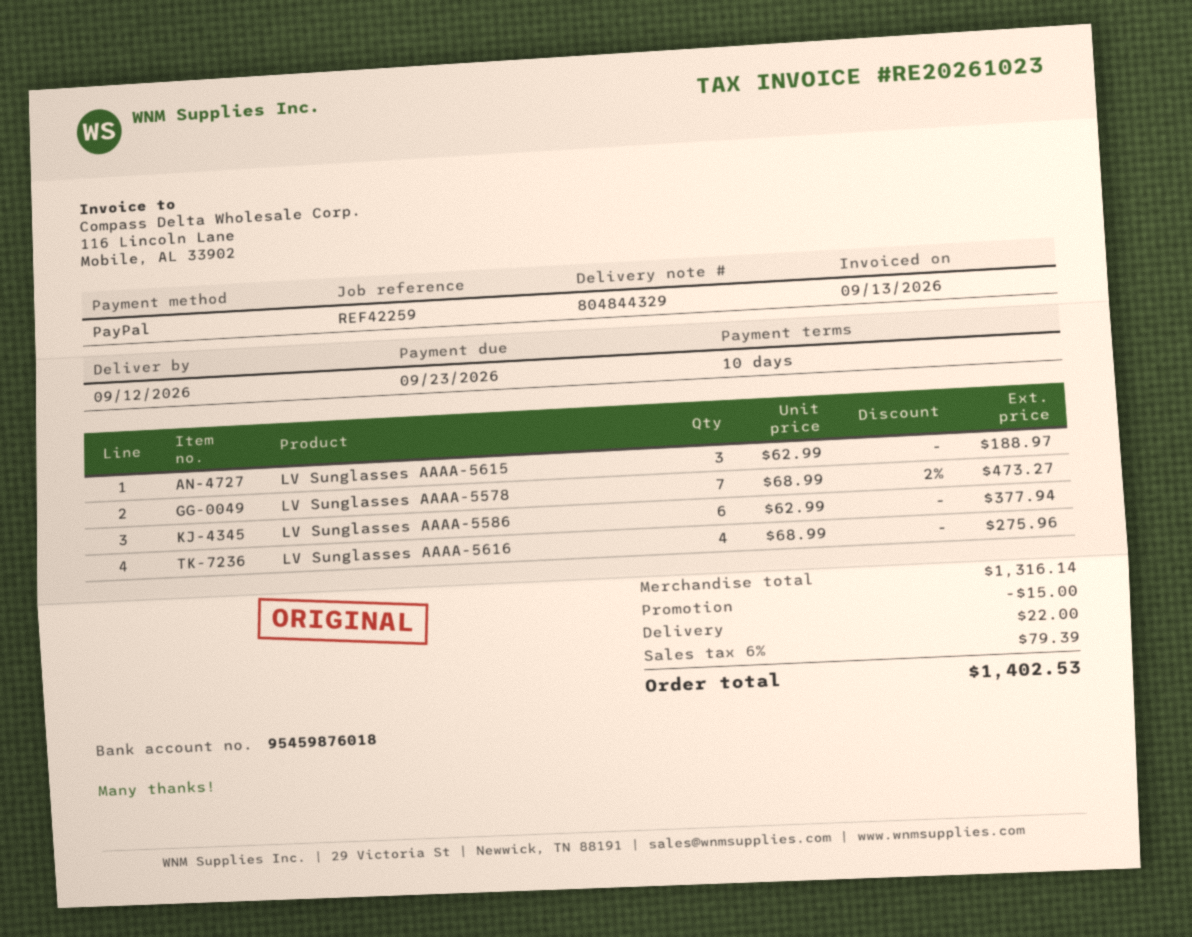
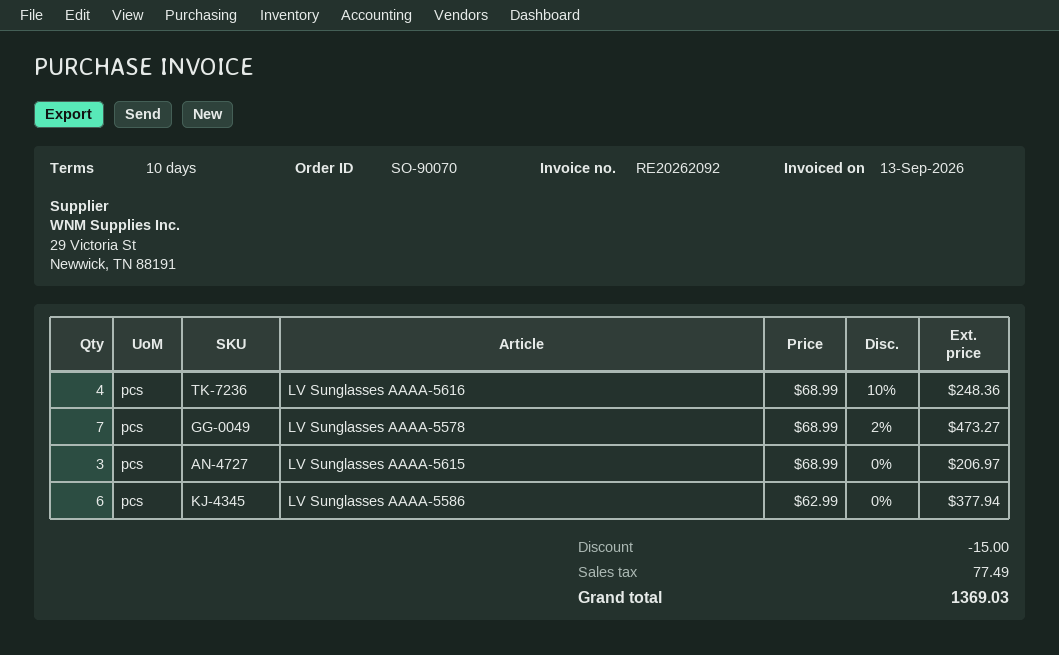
invoice number: RE20261023 -> RE20262092
LV Sunglasses AAAA-5615: 3 x 62.99 = 188.97 -> 3 x 68.99 = 206.97
LV Sunglasses AAAA-5616: 4 x 68.99 = 275.96 -> 4 x 68.99 - 10% = 248.36
shipping: 22.00 -> none
tax: 79.39 -> 77.49
total: 1402.53 -> 1369.03

